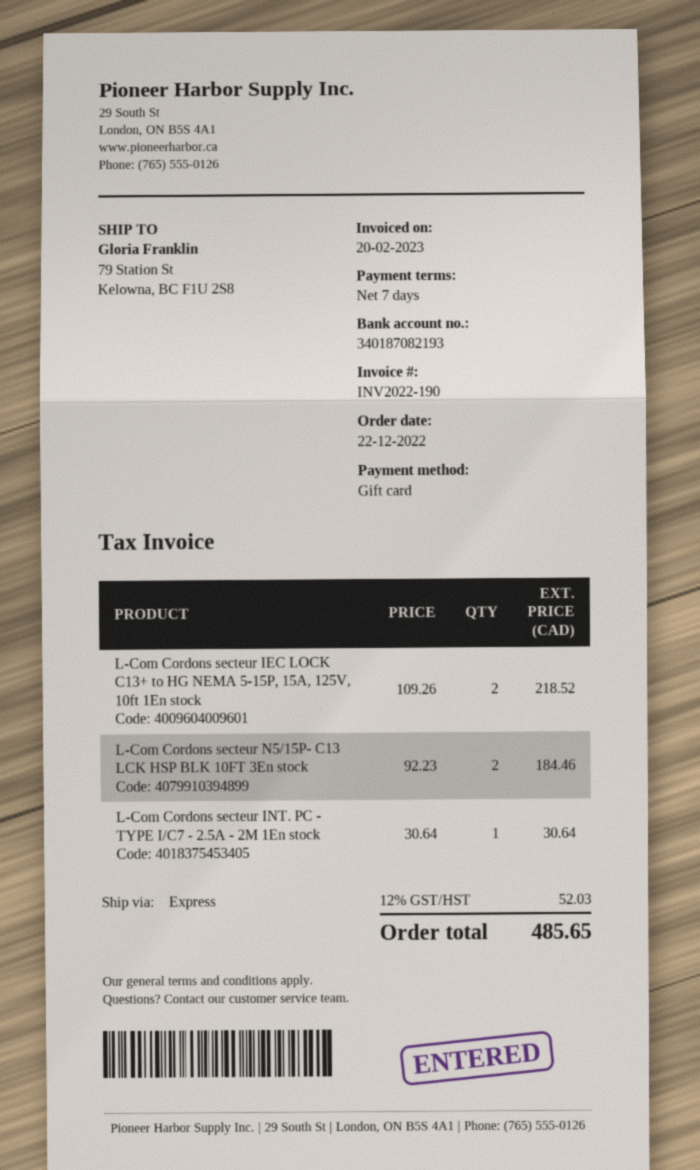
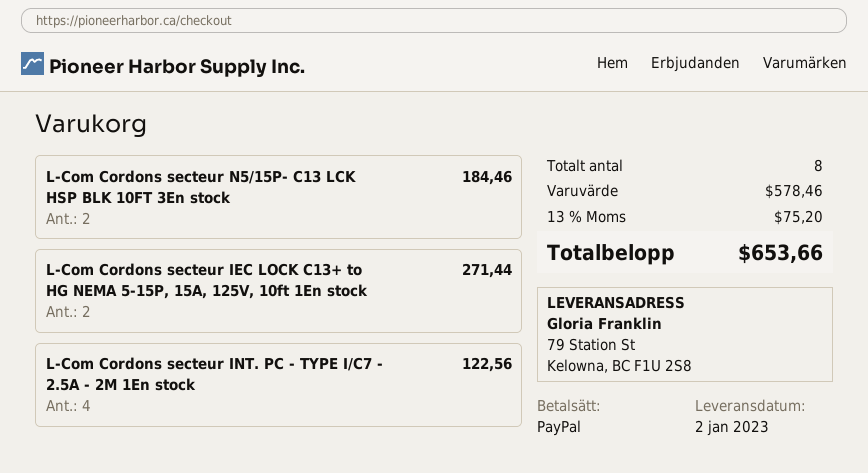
payment method: gift card -> PayPal
L-Com Cordons secteur IEC LOCK C13+ to HG NEMA 5-15P, 15A, 125V, 10ft 1En stock: 2 for 218.52 -> 2 for 271.44
L-Com Cordons secteur INT. PC - TYPE I/C7 - 2.5A - 2M 1En stock: 1 for 30.64 -> 4 for 122.56
tax: 12% = 52.03 -> 13% = 75.20
total: 485.65 -> 653.66

